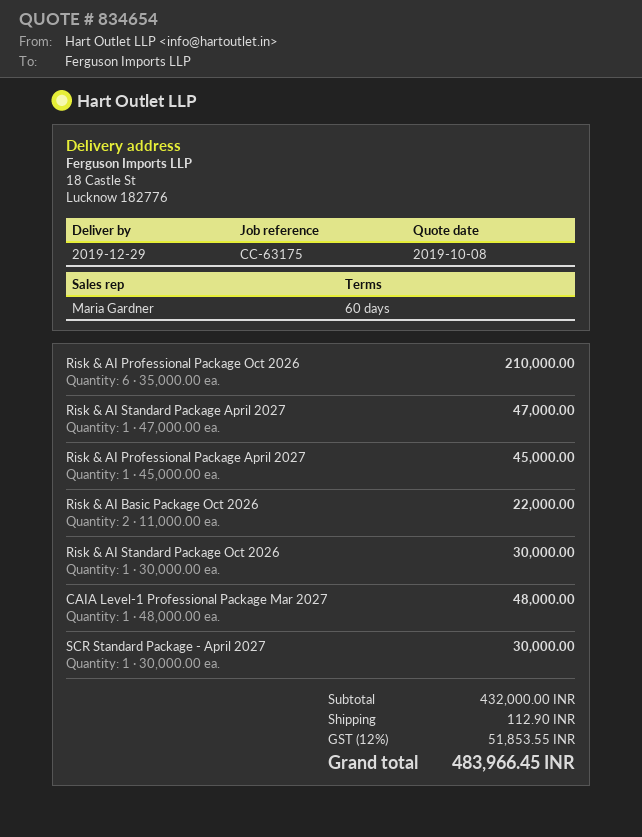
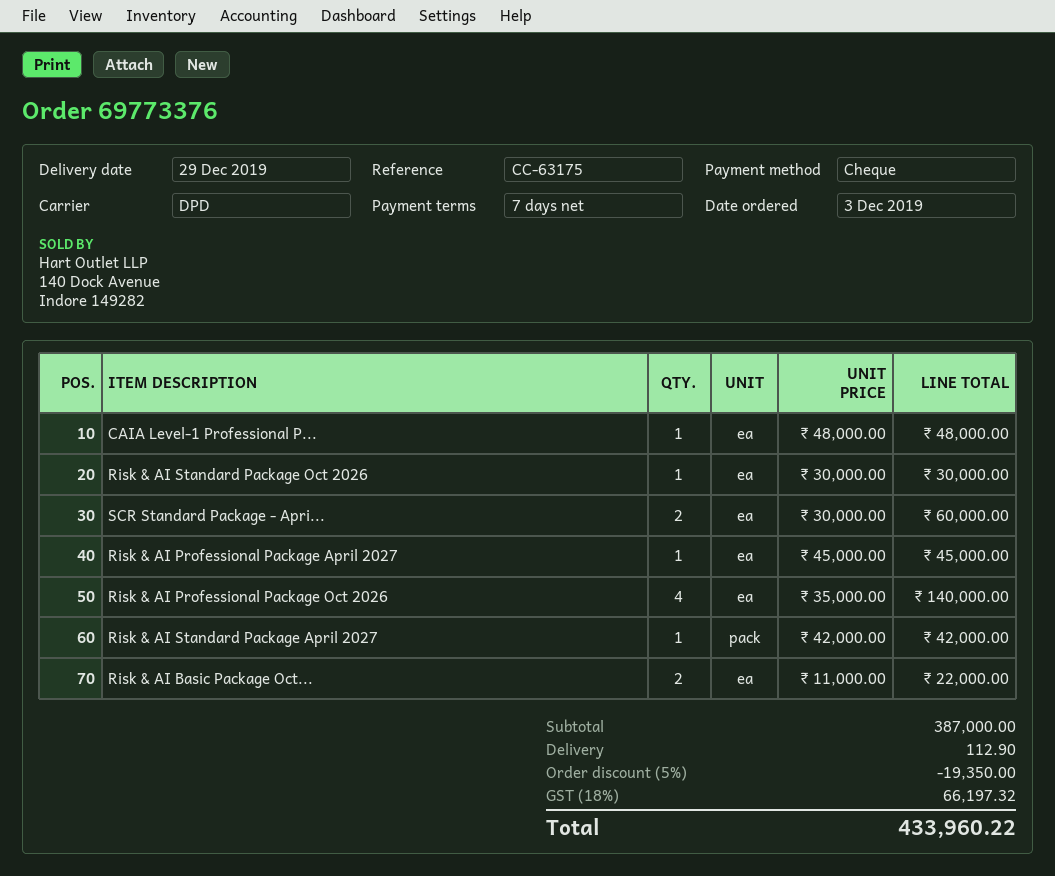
payment terms: 60 days -> 7 days
Risk & AI Professional Package Oct 2026: 6 x 35000.00 = 210000.00 -> 4 x 35000.00 = 140000.00
Risk & AI Standard Package April 2027: 1 x 47000.00 = 47000.00 -> 1 x 42000.00 = 42000.00
SCR Standard Package - April 2027: 1 x 30000.00 = 30000.00 -> 2 x 30000.00 = 60000.00
subtotal: 432000.00 -> 387000.00
discount: none -> 5% = 19350.00
tax: 12% = 51853.55 -> 18% = 66197.32
total: 483966.45 -> 433960.22

